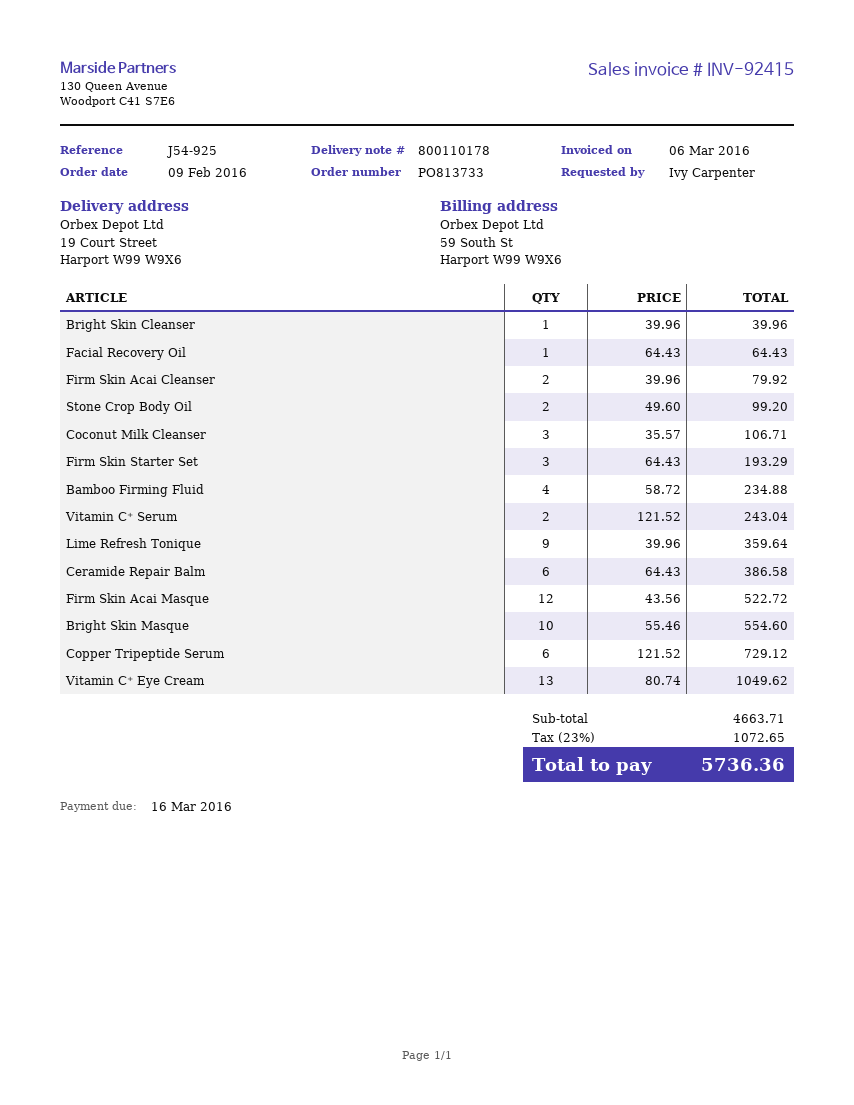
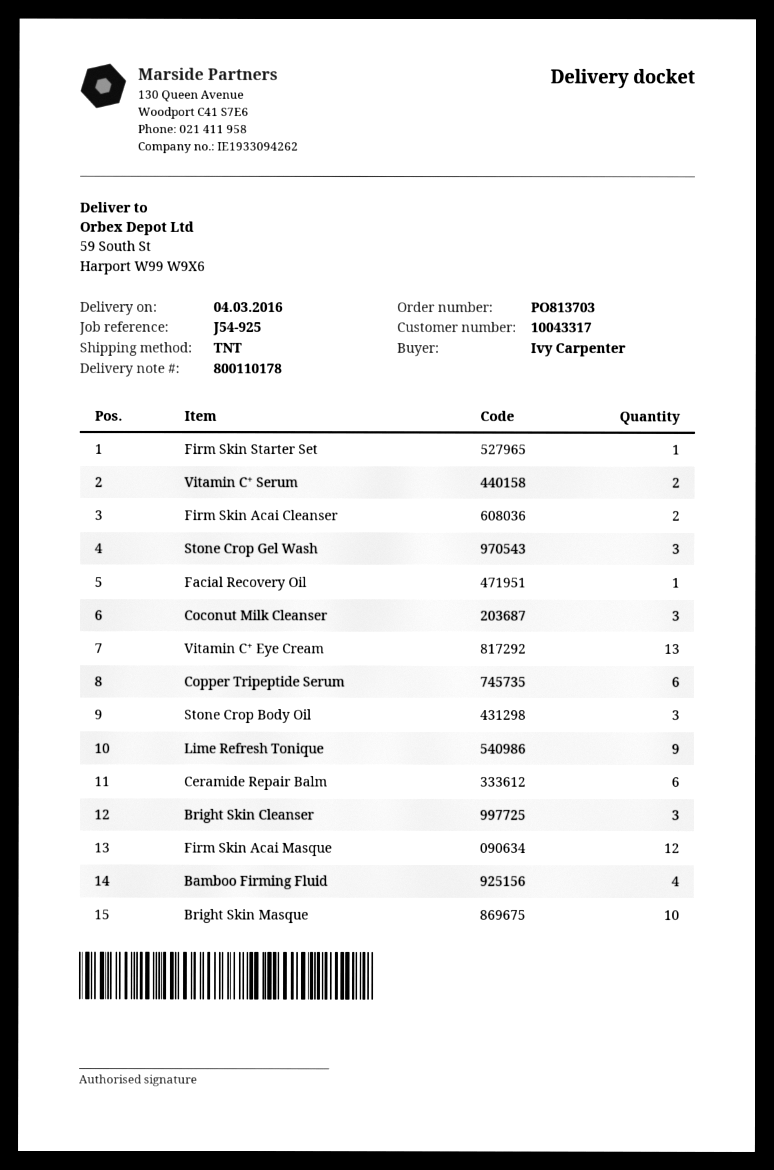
order number: PO813733 -> PO813703
ship to: 19 Court Street, Harport W99 W9X6 -> 59 South St, Harport W99 W9X6
Bright Skin Cleanser: 1 -> 3
Stone Crop Body Oil: 2 -> 3
Firm Skin Starter Set: 3 -> 1
Stone Crop Gel Wash: none -> 3

